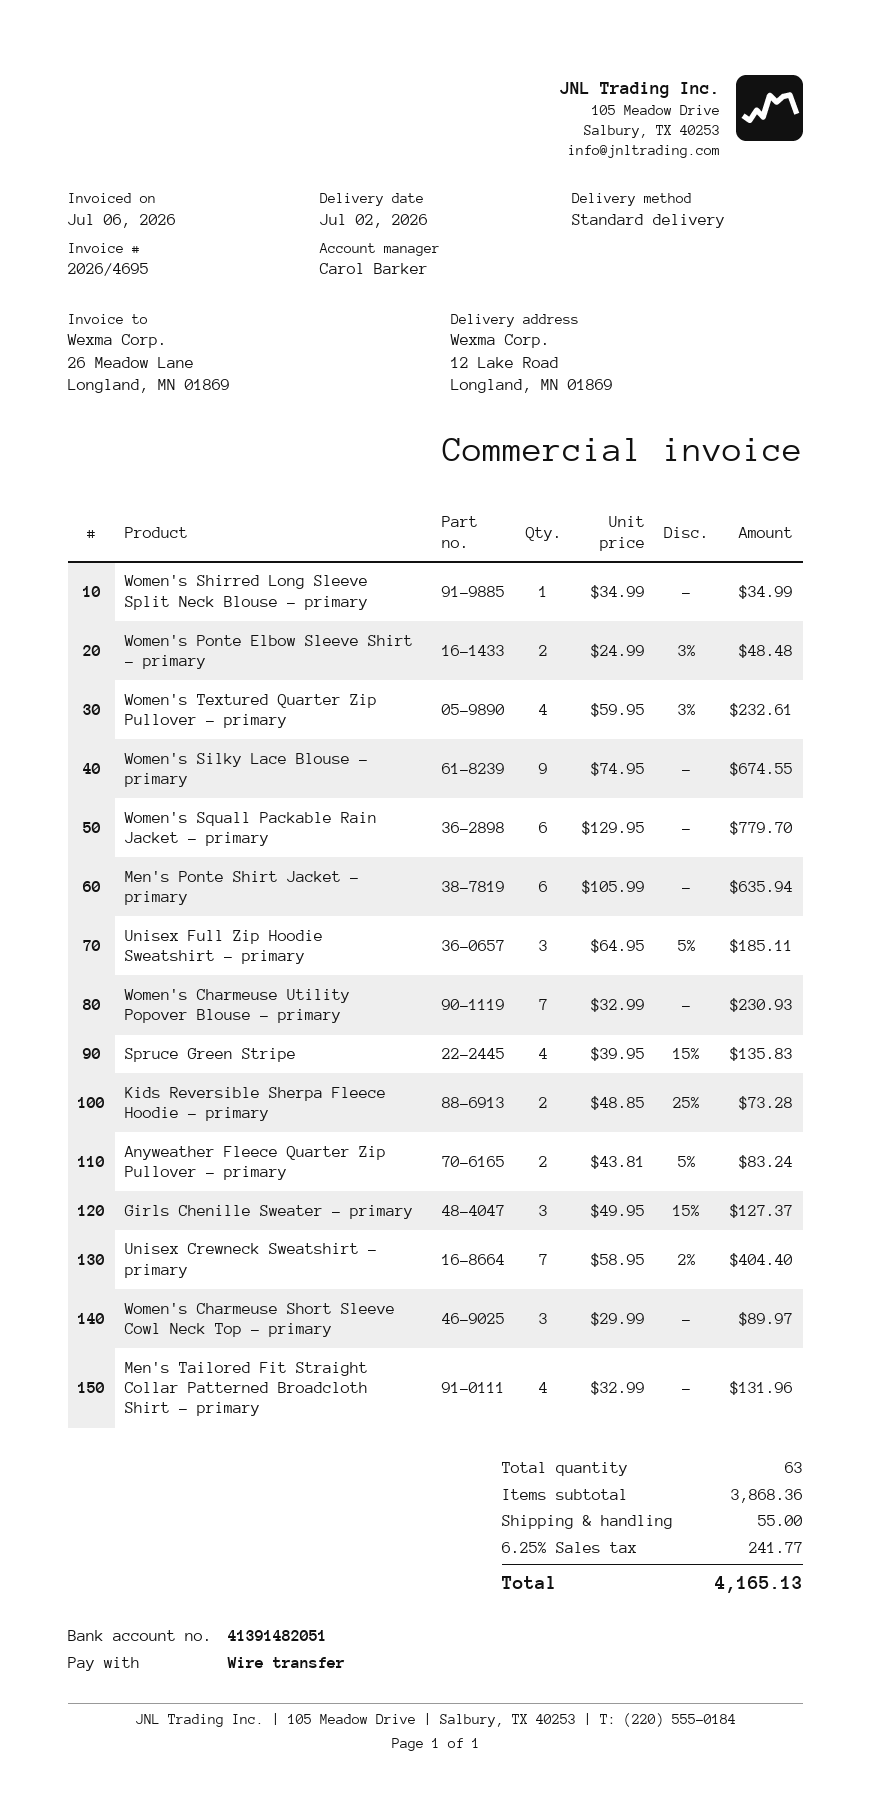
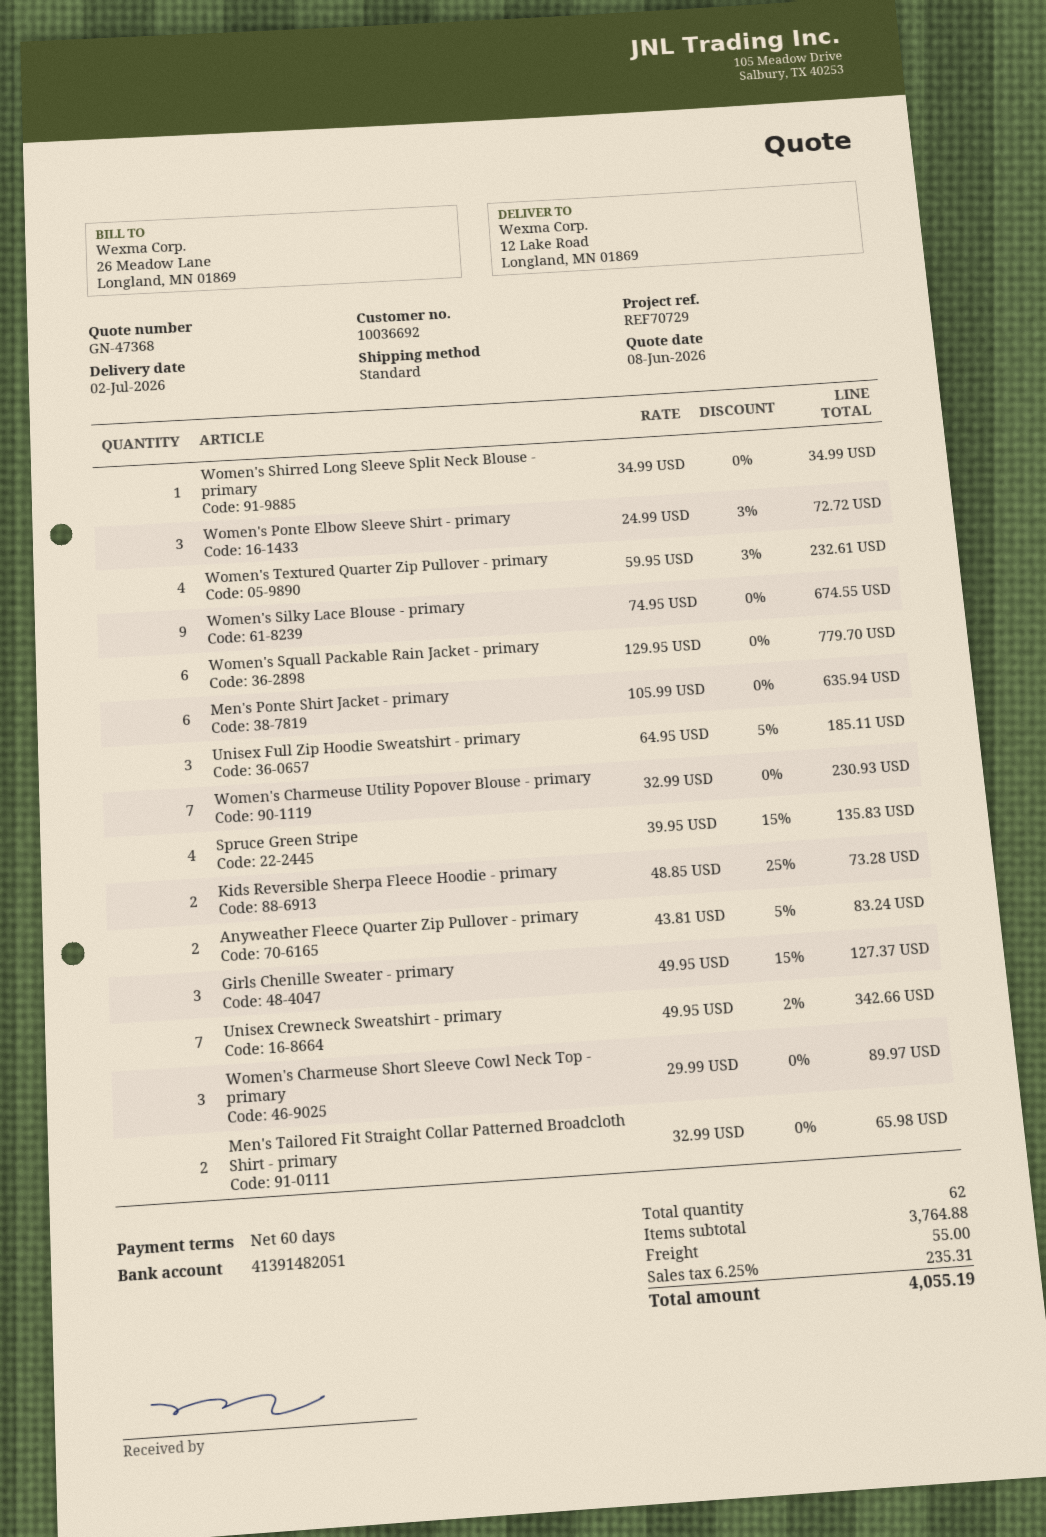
Women's Ponte Elbow Sleeve Shirt - primary: 2 x 24.99 - 3% = 48.48 -> 3 x 24.99 - 3% = 72.72
Unisex Crewneck Sweatshirt - primary: 7 x 58.95 - 2% = 404.40 -> 7 x 49.95 - 2% = 342.66
Men's Tailored Fit Straight Collar Patterned Broadcloth Shirt - primary: 4 x 32.99 = 131.96 -> 2 x 32.99 = 65.98
total quantity: 63 -> 62
subtotal: 3868.36 -> 3764.88
tax: 6.25% = 241.77 -> 6.25% = 235.31
total: 4165.13 -> 4055.19

